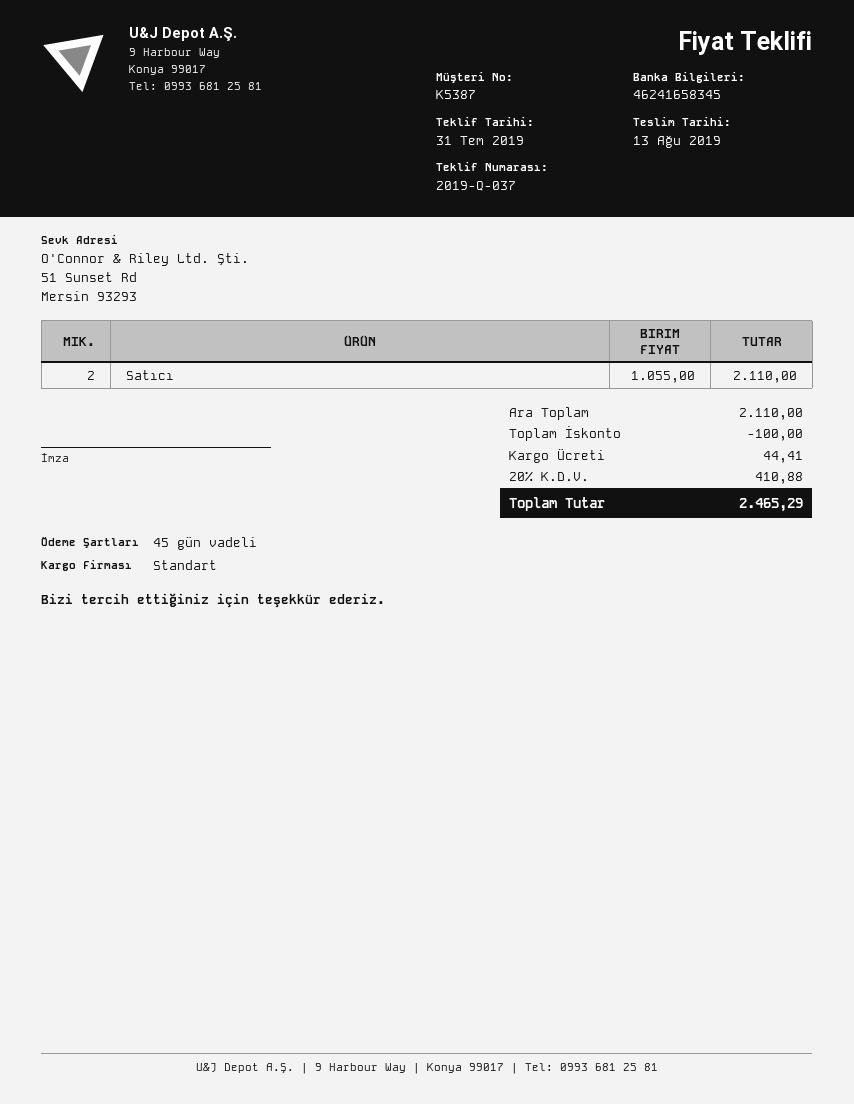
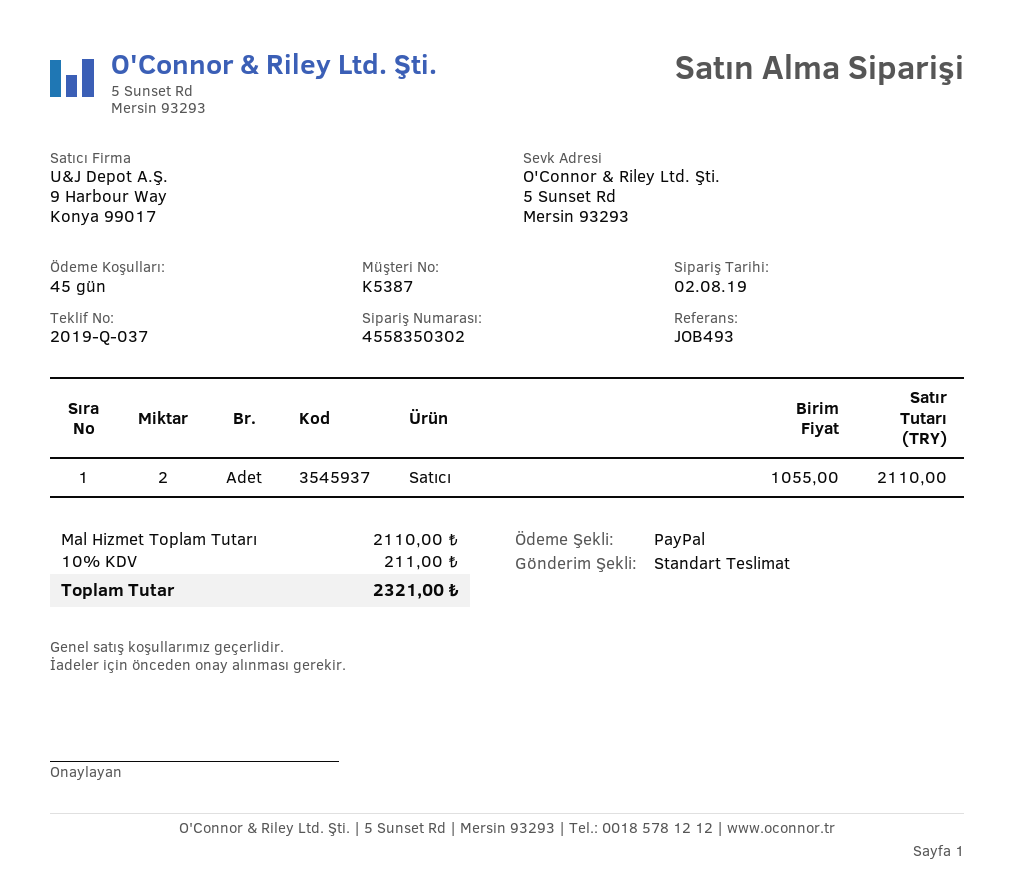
ship to: 51 Sunset Rd, Mersin 93293 -> 5 Sunset Rd, Mersin 93293
discount: 100.00 -> none
shipping: 44.41 -> none
tax: 20% = 410.88 -> 10% = 211.00
total: 2465.29 -> 2321.00

